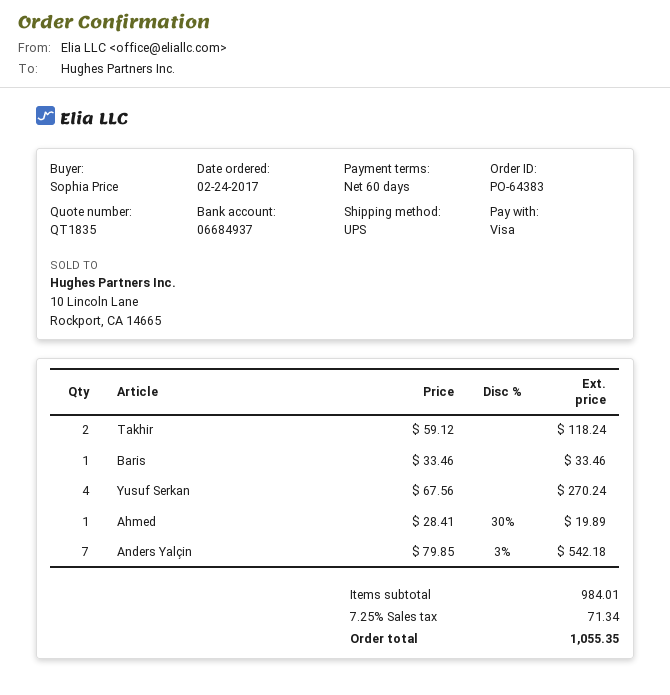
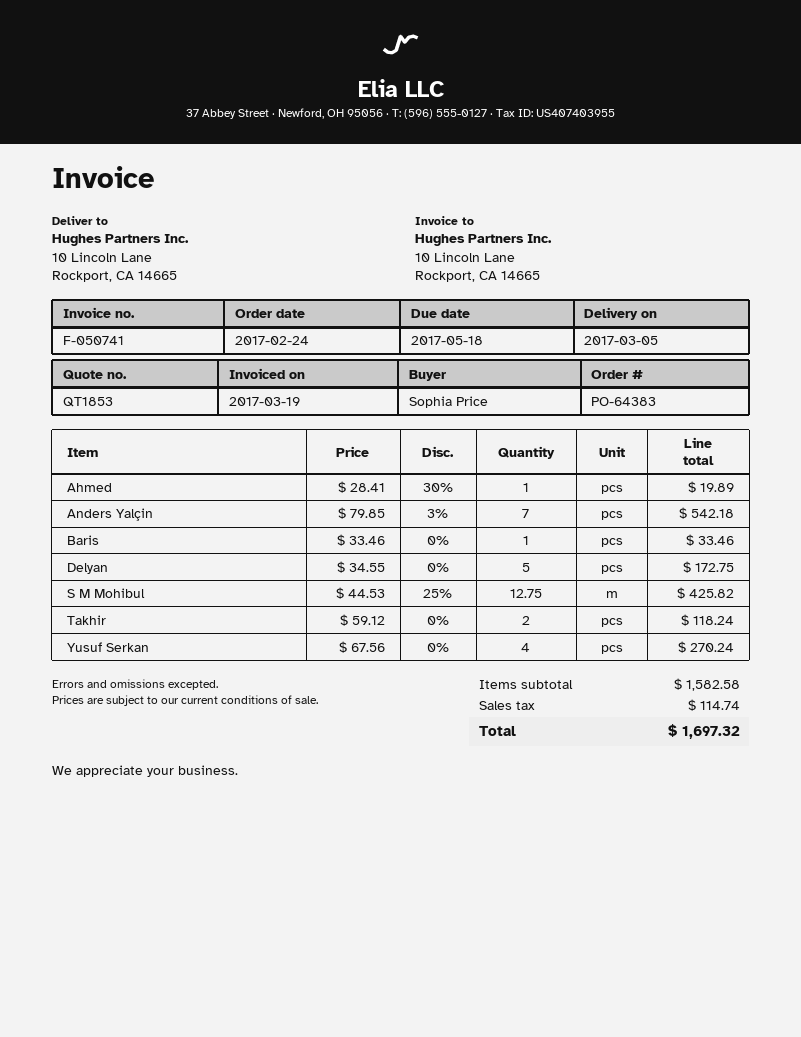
quote number: QT1835 -> QT1853
Delyan: none -> 5 x 34.55 = 172.75
S M Mohibul: none -> 12.75 x 44.53 - 25% = 425.82
subtotal: 984.01 -> 1582.58
tax: 71.34 -> 114.74
total: 1055.35 -> 1697.32

